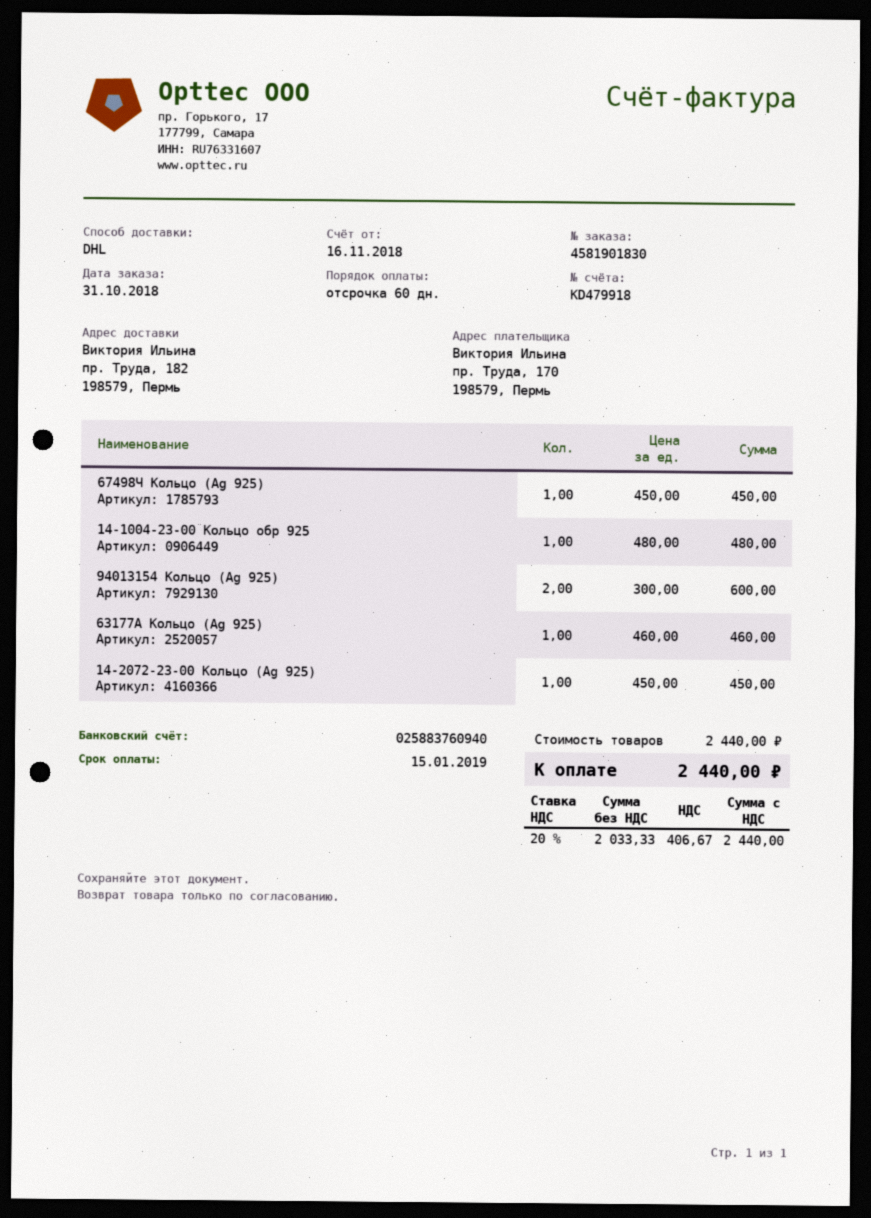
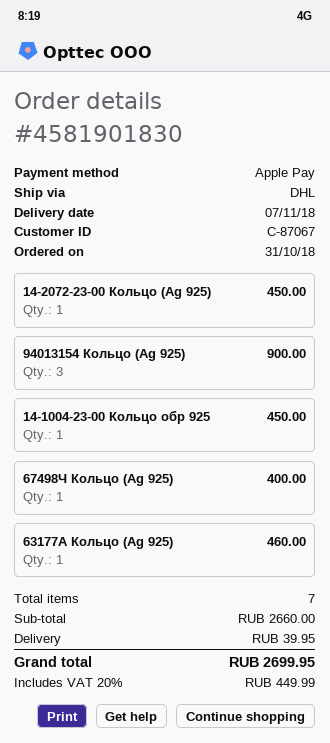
67498Ч Кольцо (Ag 925): 1 for 450.00 -> 1 for 400.00
14-1004-23-00 Кольцо обр 925: 1 for 480.00 -> 1 for 450.00
94013154 Кольцо (Ag 925): 2 for 600.00 -> 3 for 900.00
subtotal: 2440.00 -> 2660.00
shipping: none -> 39.95
tax: 20% = 406.67 -> 20% = 449.99
total: 2440.00 -> 2699.95

